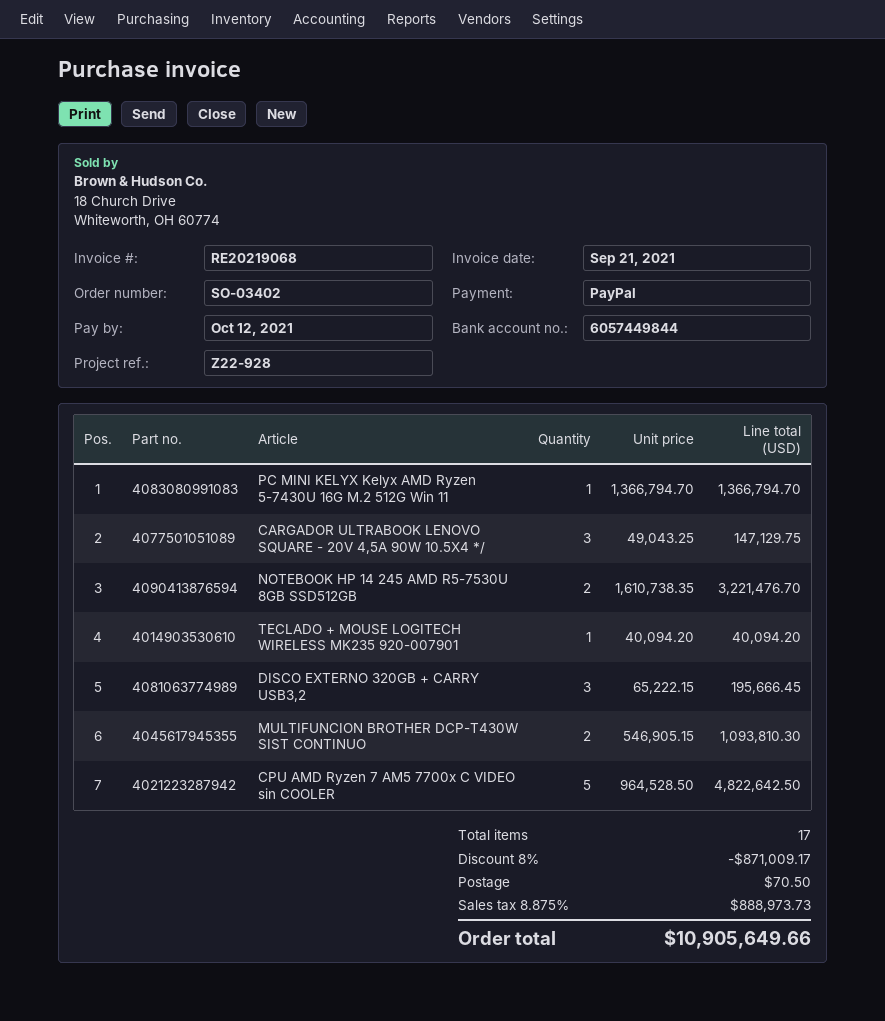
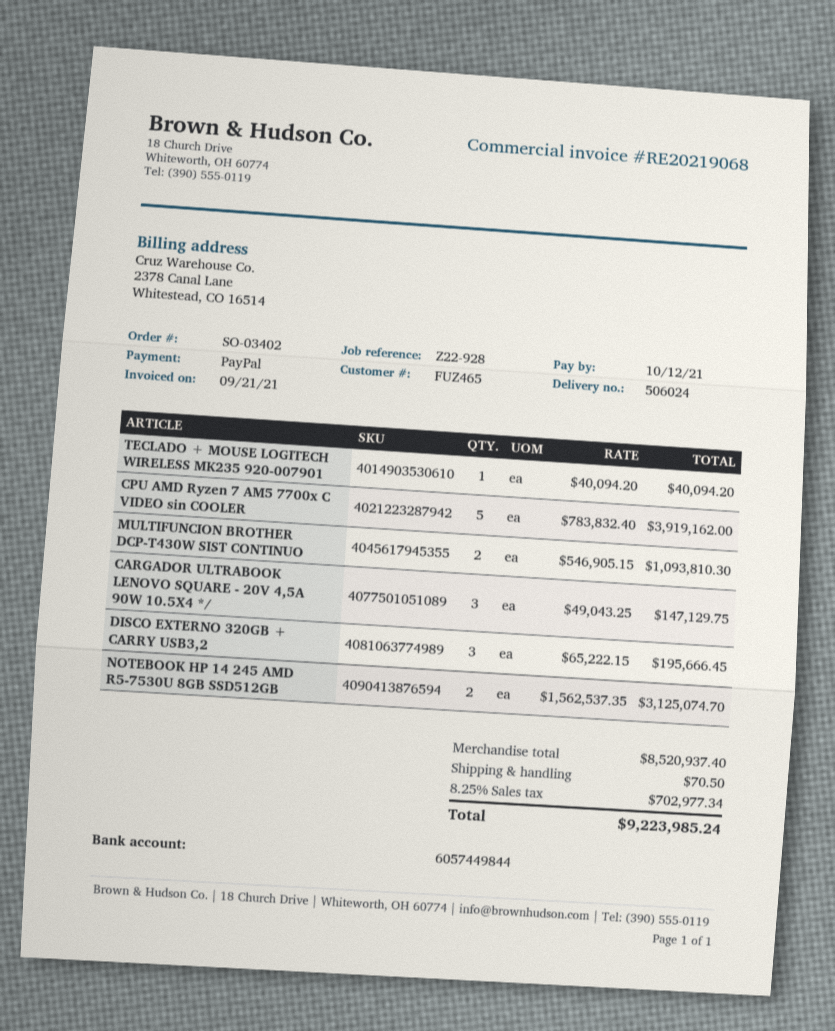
PC MINI KELYX Kelyx AMD Ryzen 5-7430U 16G M.2 512G Win 11: 1 x 1366794.70 = 1366794.70 -> none
NOTEBOOK HP 14 245 AMD R5-7530U 8GB SSD512GB: 2 x 1610738.35 = 3221476.70 -> 2 x 1562537.35 = 3125074.70
CPU AMD Ryzen 7 AM5 7700x C VIDEO sin COOLER: 5 x 964528.50 = 4822642.50 -> 5 x 783832.40 = 3919162.00
discount: 8% = 871009.17 -> none
tax: 8.875% = 888973.73 -> 8.25% = 702977.34
total: 10905649.66 -> 9223985.24

